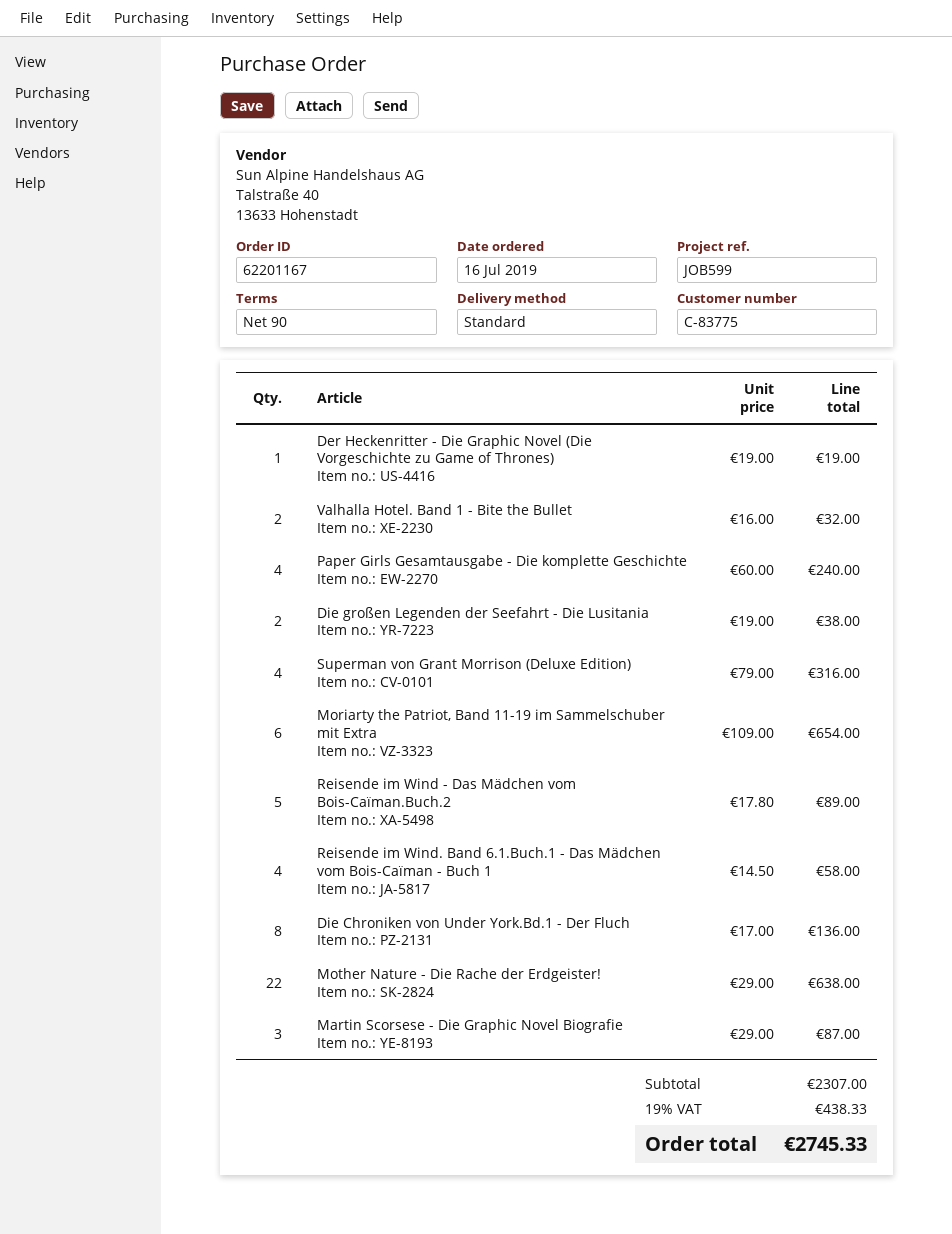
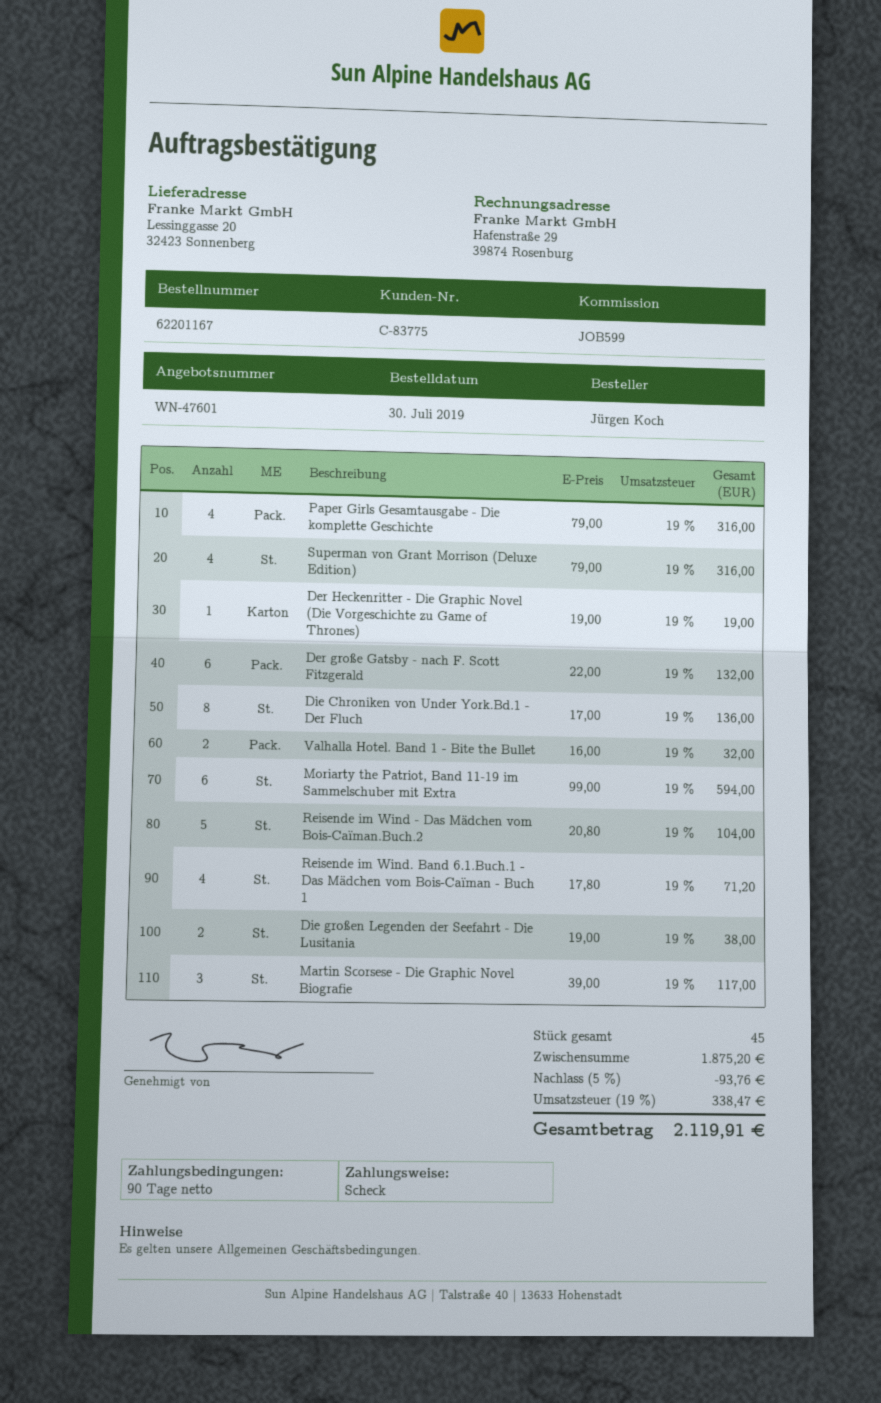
order date: 2019-07-16 -> 2019-07-30
Paper Girls Gesamtausgabe - Die komplette Geschichte: 4 x 60.00 = 240.00 -> 4 x 79.00 = 316.00
Moriarty the Patriot, Band 11-19 im Sammelschuber mit Extra: 6 x 109.00 = 654.00 -> 6 x 99.00 = 594.00
Reisende im Wind - Das Mädchen vom Bois-Caïman.Buch.2: 5 x 17.80 = 89.00 -> 5 x 20.80 = 104.00
Reisende im Wind. Band 6.1.Buch.1 - Das Mädchen vom Bois-Caïman - Buch 1: 4 x 14.50 = 58.00 -> 4 x 17.80 = 71.20
Mother Nature - Die Rache der Erdgeister!: 22 x 29.00 = 638.00 -> none
Martin Scorsese - Die Graphic Novel Biografie: 3 x 29.00 = 87.00 -> 3 x 39.00 = 117.00
Der große Gatsby - nach F. Scott Fitzgerald: none -> 6 x 22.00 = 132.00
subtotal: 2307.00 -> 1875.20
discount: none -> 5% = 93.76
tax: 19% = 438.33 -> 19% = 338.47
total: 2745.33 -> 2119.91

